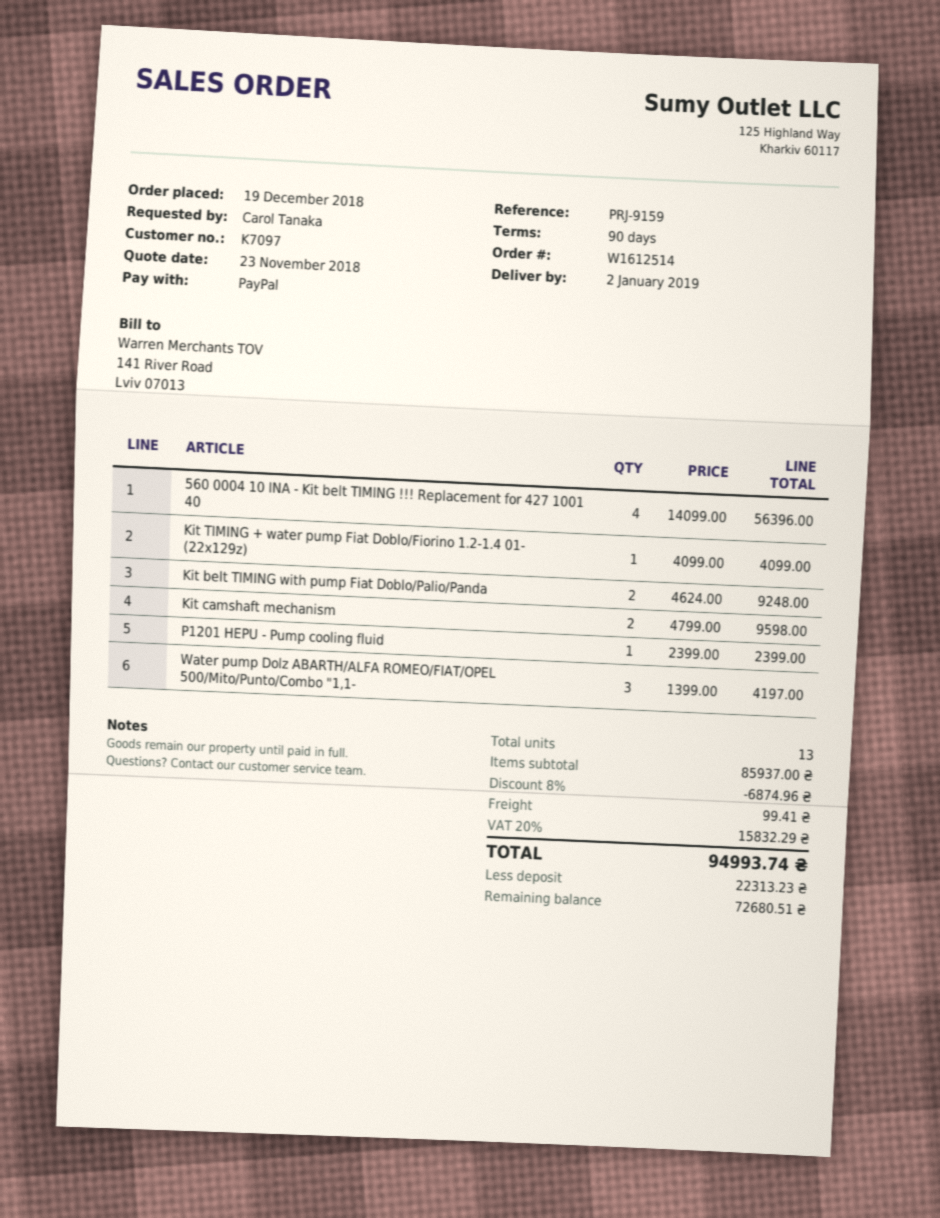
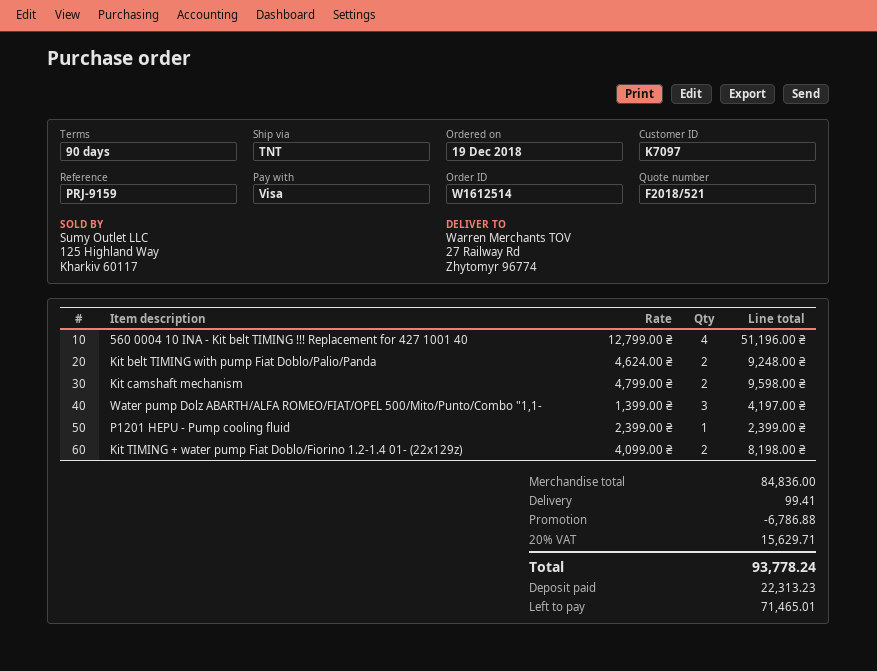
payment method: PayPal -> Visa
560 0004 10 INA - Kit belt TIMING !!! Replacement for 427 1001 40: 4 x 14099.00 = 56396.00 -> 4 x 12799.00 = 51196.00
Kit TIMING + water pump Fiat Doblo/Fiorino 1.2-1.4 01- (22x129z): 1 x 4099.00 = 4099.00 -> 2 x 4099.00 = 8198.00
subtotal: 85937.00 -> 84836.00
discount: 6874.96 -> 6786.88
tax: 20% = 15832.29 -> 20% = 15629.71
total: 94993.74 -> 93778.24
balance: 72680.51 -> 71465.01

